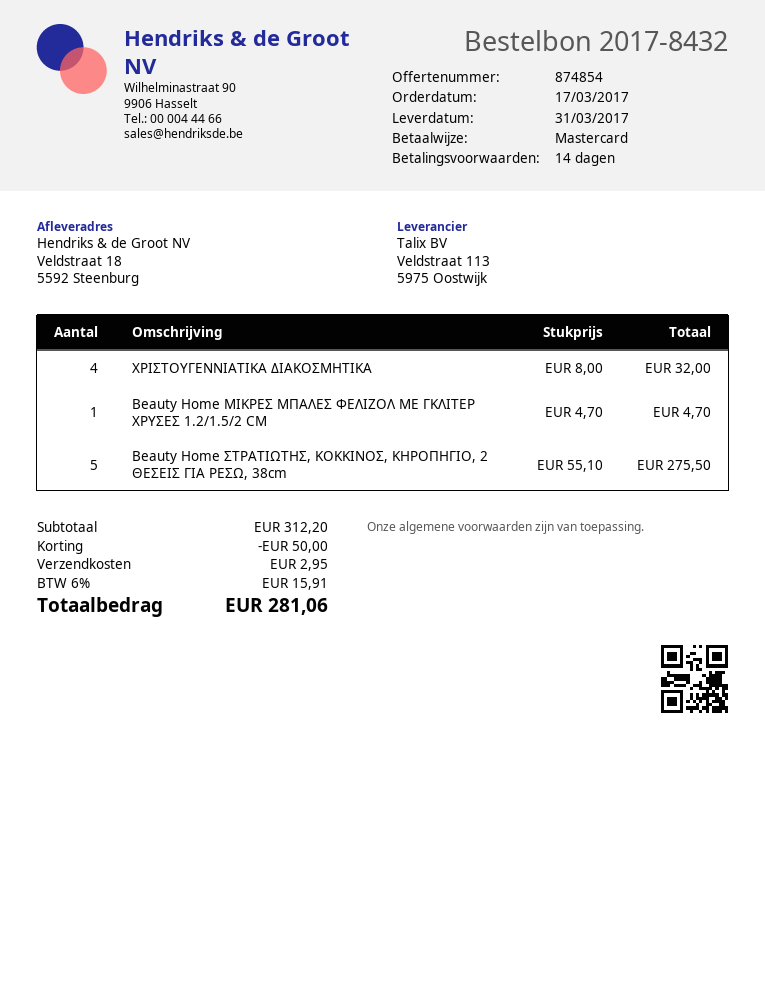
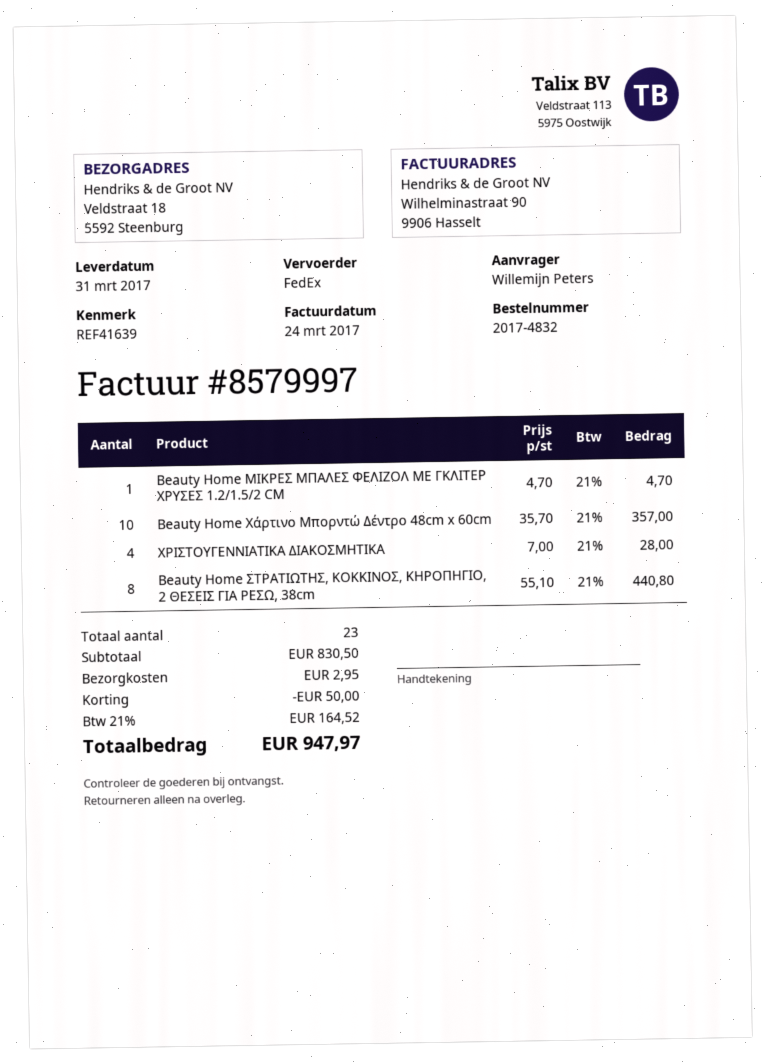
order number: 2017-8432 -> 2017-4832
ΧΡΙΣΤΟΥΓΕΝΝΙΑΤΙΚΑ ΔΙΑΚΟΣΜΗΤΙΚΑ: 4 x 8.00 = 32.00 -> 4 x 7.00 = 28.00
Beauty Home ΣΤΡΑΤΙΩΤΗΣ, ΚΟΚΚΙΝΟΣ, ΚΗΡΟΠΗΓΙΟ, 2 ΘΕΣΕΙΣ ΓΙΑ ΡΕΣΩ, 38cm: 5 x 55.10 = 275.50 -> 8 x 55.10 = 440.80
Beauty Home Χάρτινο Μπορντώ Δέντρο 48cm x 60cm: none -> 10 x 35.70 = 357.00
subtotal: 312.20 -> 830.50
tax: 6% = 15.91 -> 21% = 164.52
total: 281.06 -> 947.97

